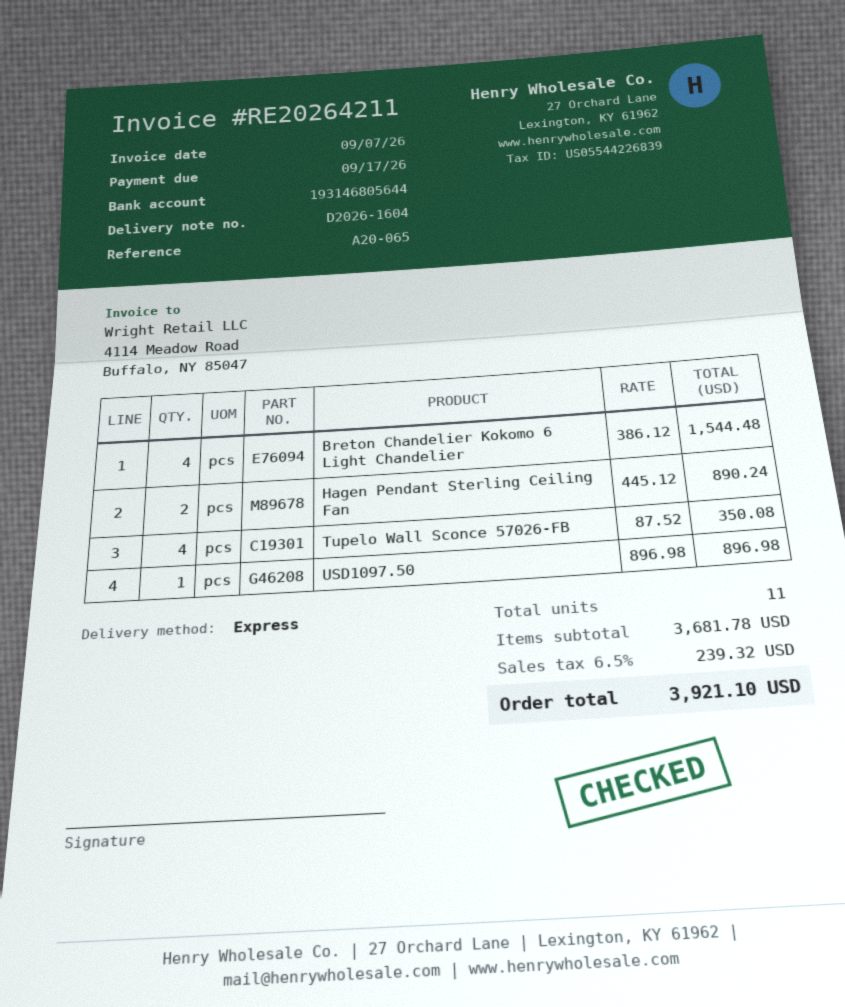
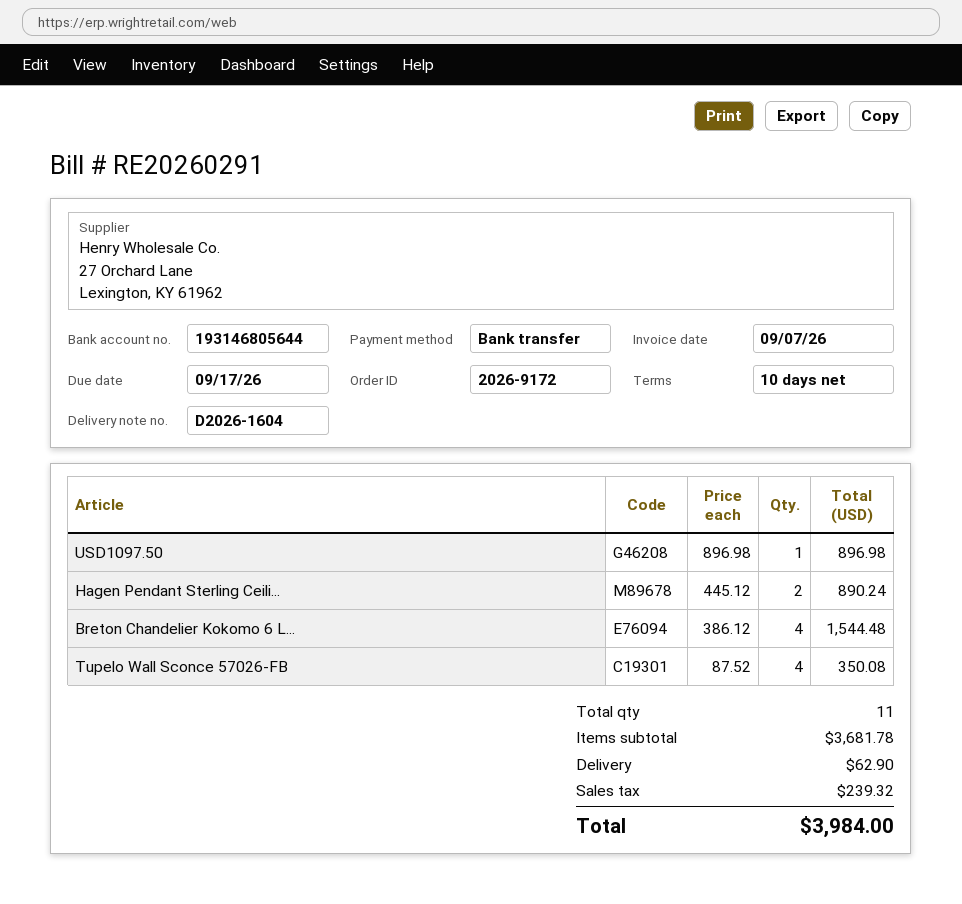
invoice number: RE20264211 -> RE20260291
shipping: none -> 62.90
total: 3921.10 -> 3984.00

